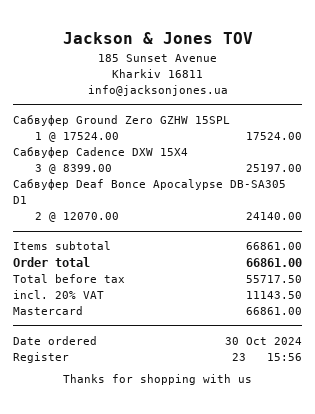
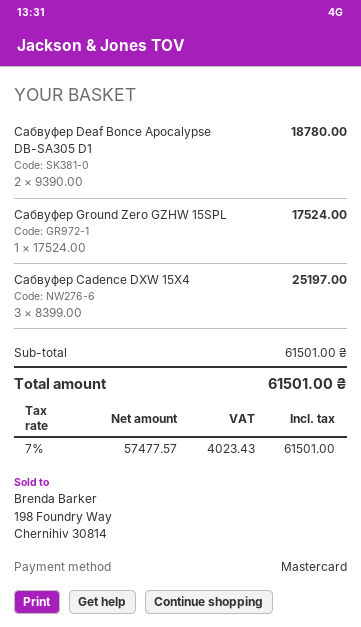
Сабвуфер Deaf Bonce Apocalypse DB-SA305 D1: 2 x 12070.00 = 24140.00 -> 2 x 9390.00 = 18780.00
subtotal: 66861.00 -> 61501.00
net: 55717.50 -> 57477.57
tax: 20% = 11143.50 -> 7% = 4023.43
total: 66861.00 -> 61501.00

